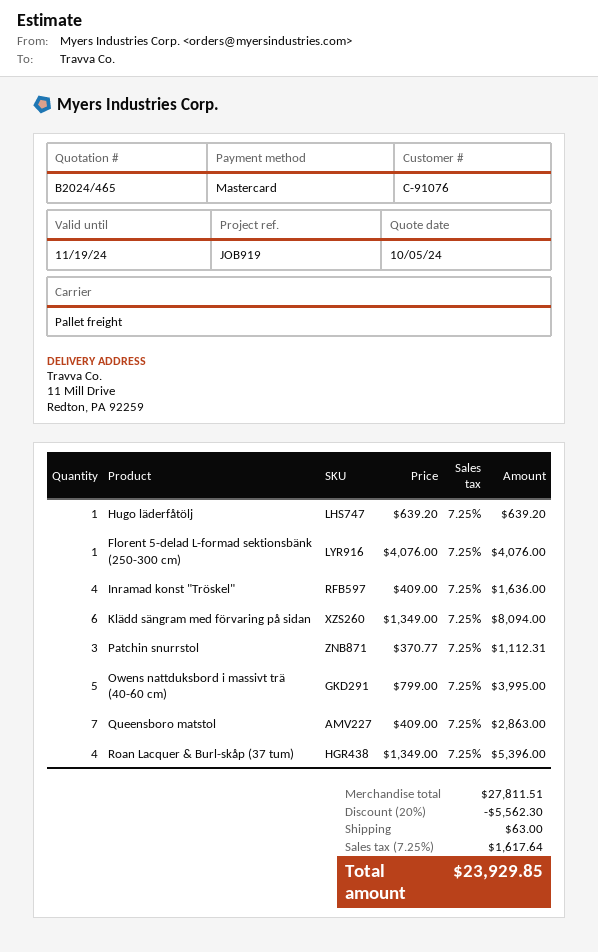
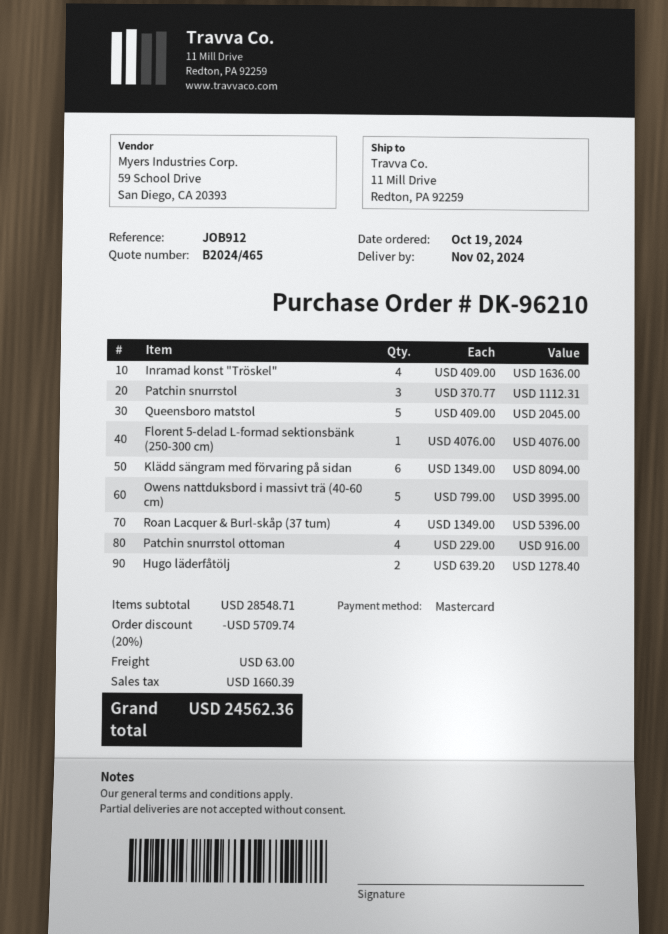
reference: JOB919 -> JOB912
Hugo läderfåtölj: 1 x 639.20 = 639.20 -> 2 x 639.20 = 1278.40
Queensboro matstol: 7 x 409.00 = 2863.00 -> 5 x 409.00 = 2045.00
Patchin snurrstol ottoman: none -> 4 x 229.00 = 916.00
subtotal: 27811.51 -> 28548.71
discount: 20% = 5562.30 -> 20% = 5709.74
tax: 1617.64 -> 1660.39
total: 23929.85 -> 24562.36

